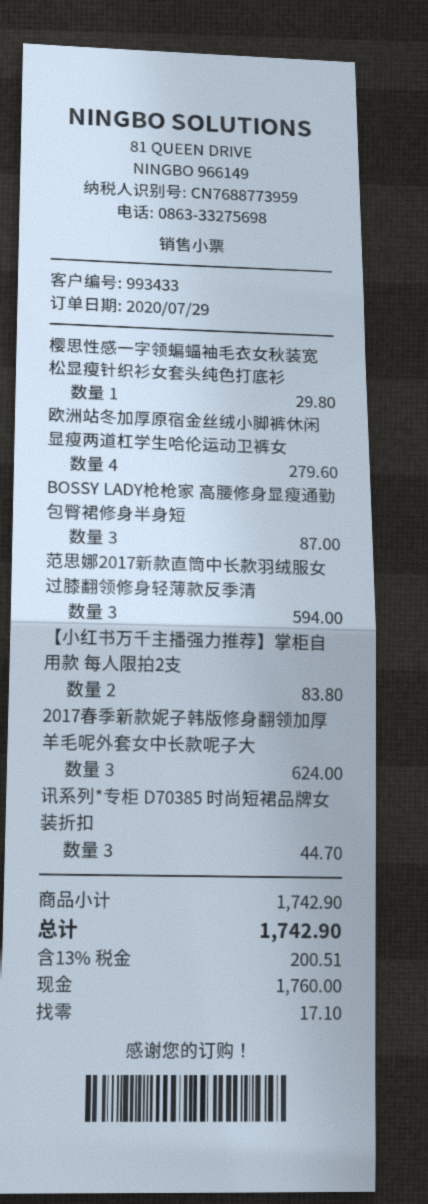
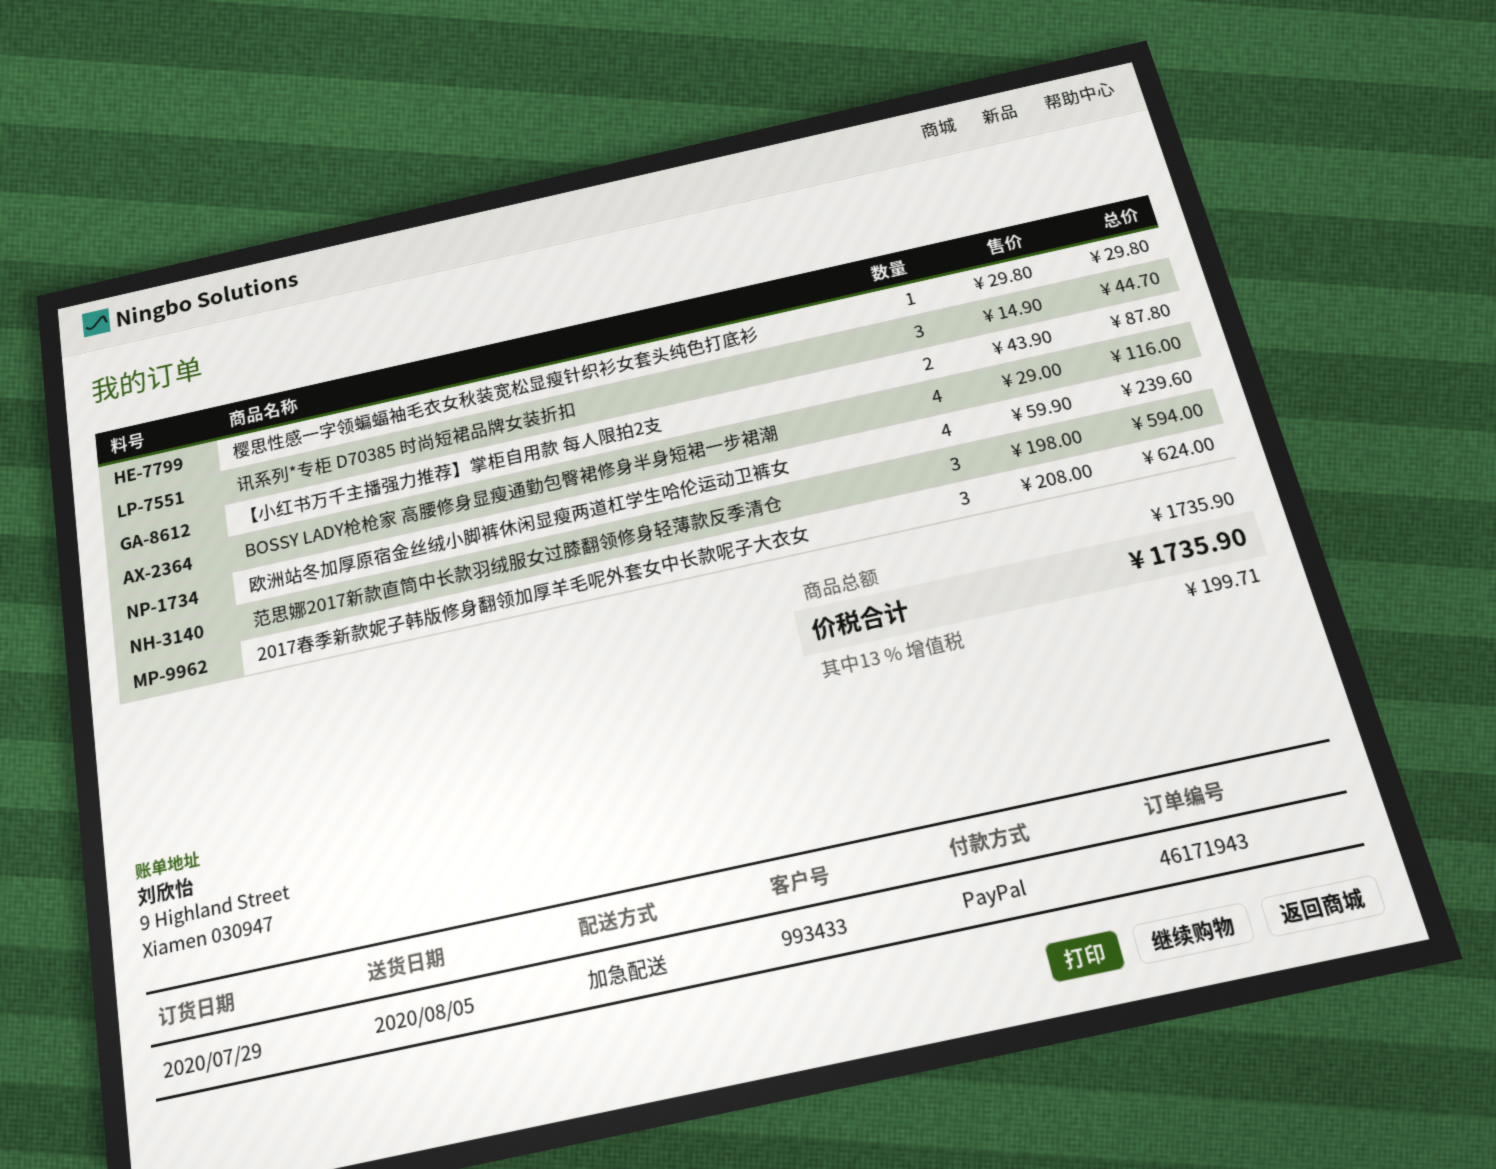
payment method: cash -> PayPal
欧洲站冬加厚原宿金丝绒小脚裤休闲显瘦两道杠学生哈伦运动卫裤女: 4 for 279.60 -> 4 for 239.60
BOSSY LADY枪枪家 高腰修身显瘦通勤包臀裙修身半身短: 3 for 87.00 -> 4 for 116.00
【小红书万千主播强力推荐】掌柜自用款 每人限拍2支: 2 for 83.80 -> 2 for 87.80
subtotal: 1742.90 -> 1735.90
tax: 13% = 200.51 -> 13% = 199.71
total: 1742.90 -> 1735.90

